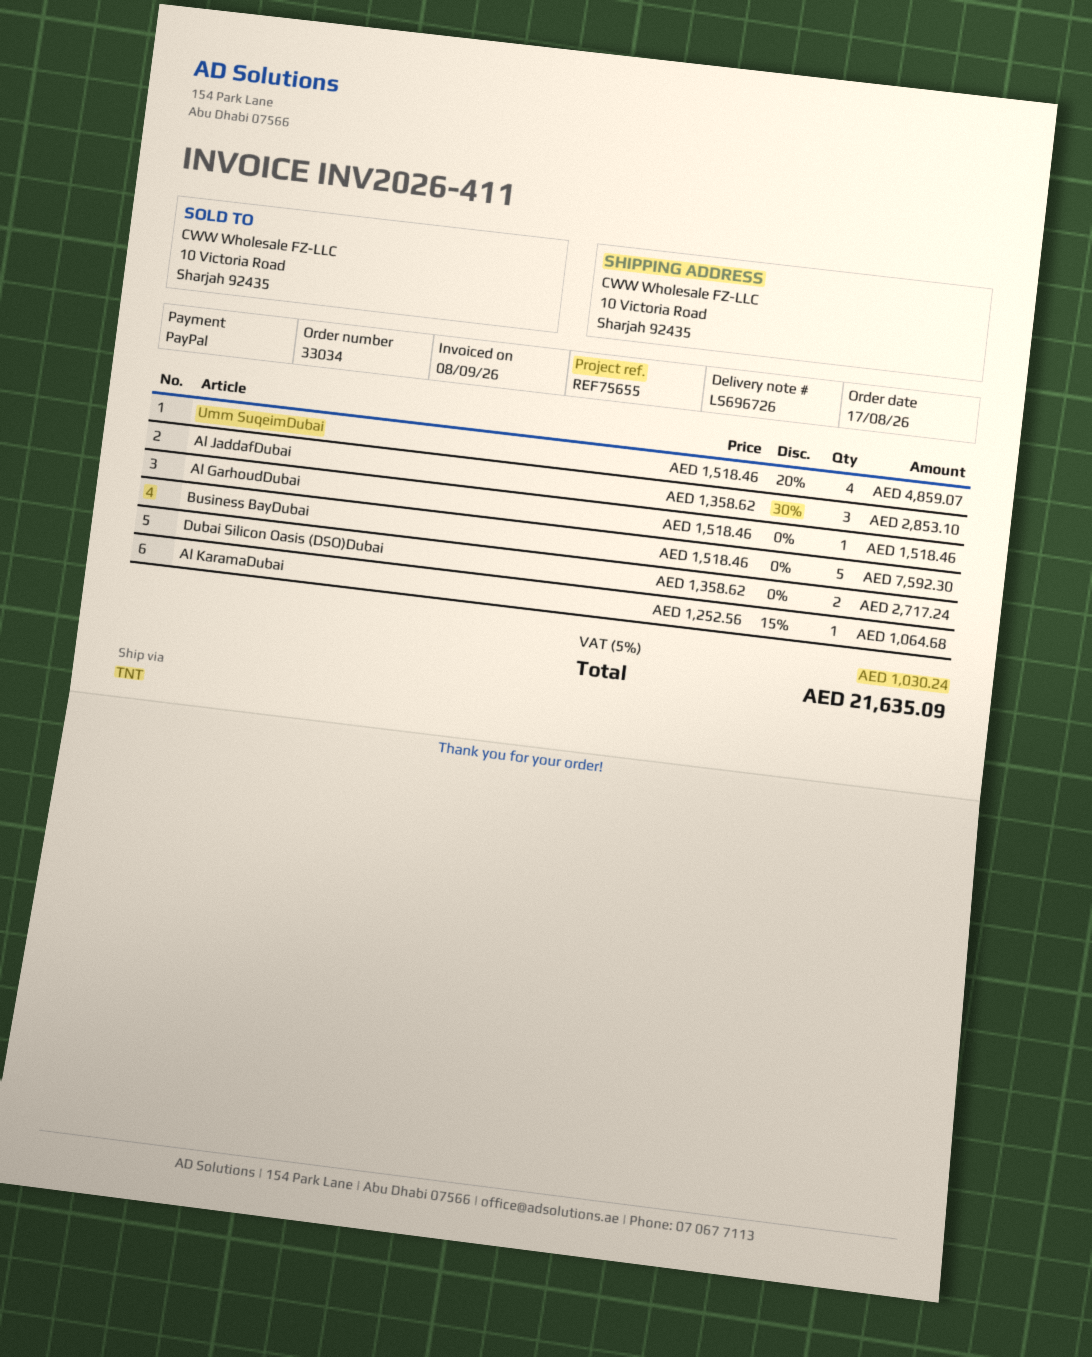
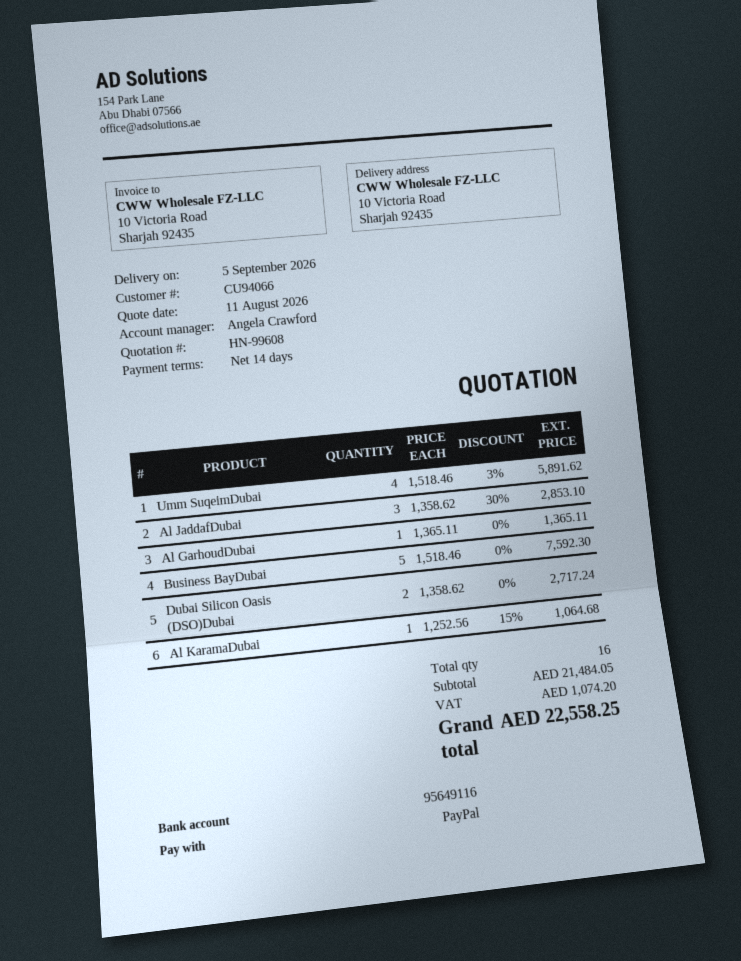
Umm SuqeimDubai: 4 x 1518.46 - 20% = 4859.07 -> 4 x 1518.46 - 3% = 5891.62
Al GarhoudDubai: 1 x 1518.46 = 1518.46 -> 1 x 1365.11 = 1365.11
tax: 1030.24 -> 1074.20
total: 21635.09 -> 22558.25

